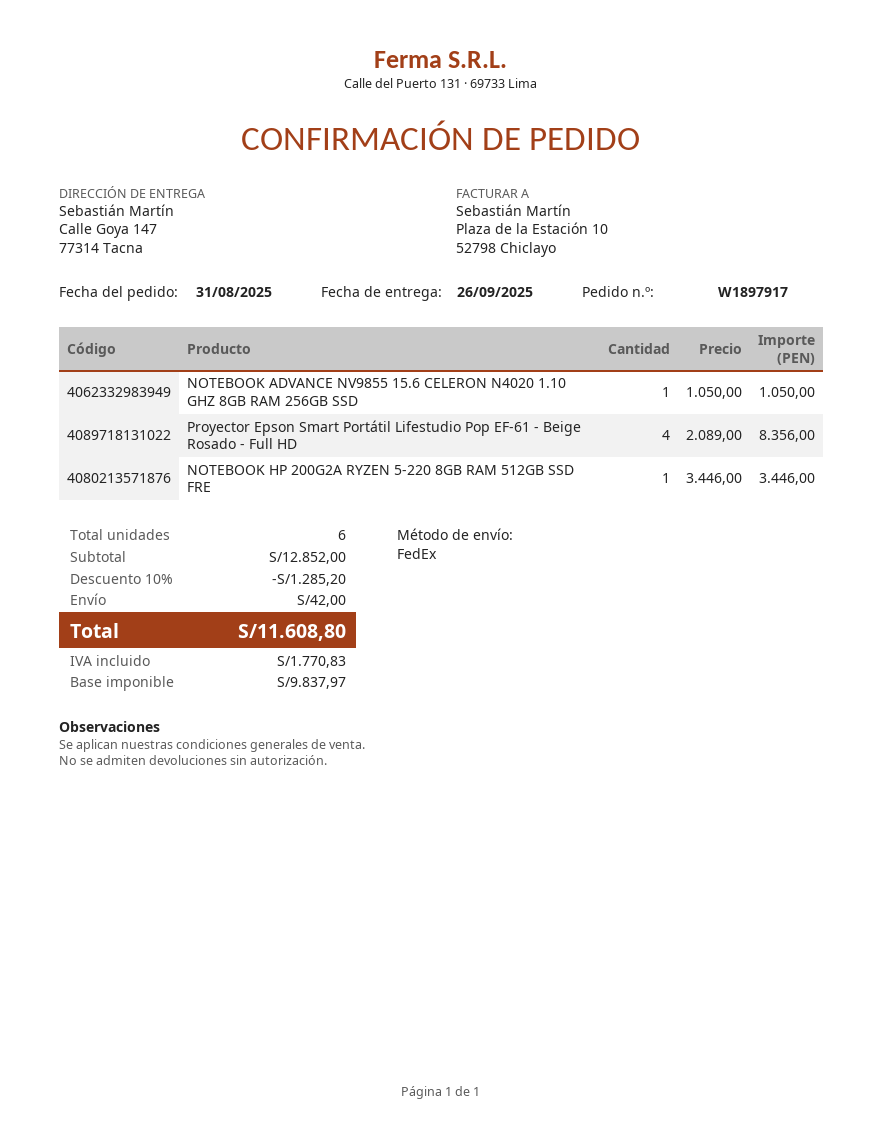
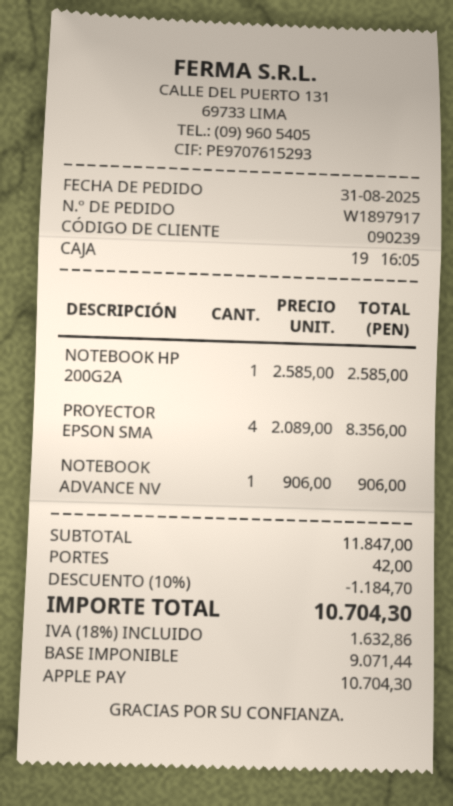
NOTEBOOK ADVANCE NV9855 15.6 CELERON N4020 1.10 GHZ 8GB RAM 256GB SSD: 1 x 1050.00 = 1050.00 -> 1 x 906.00 = 906.00
NOTEBOOK HP 200G2A RYZEN 5-220 8GB RAM 512GB SSD FRE: 1 x 3446.00 = 3446.00 -> 1 x 2585.00 = 2585.00
subtotal: 12852.00 -> 11847.00
discount: 10% = 1285.20 -> 10% = 1184.70
net: 9837.97 -> 9071.44
tax: 1770.83 -> 1632.86
total: 11608.80 -> 10704.30

